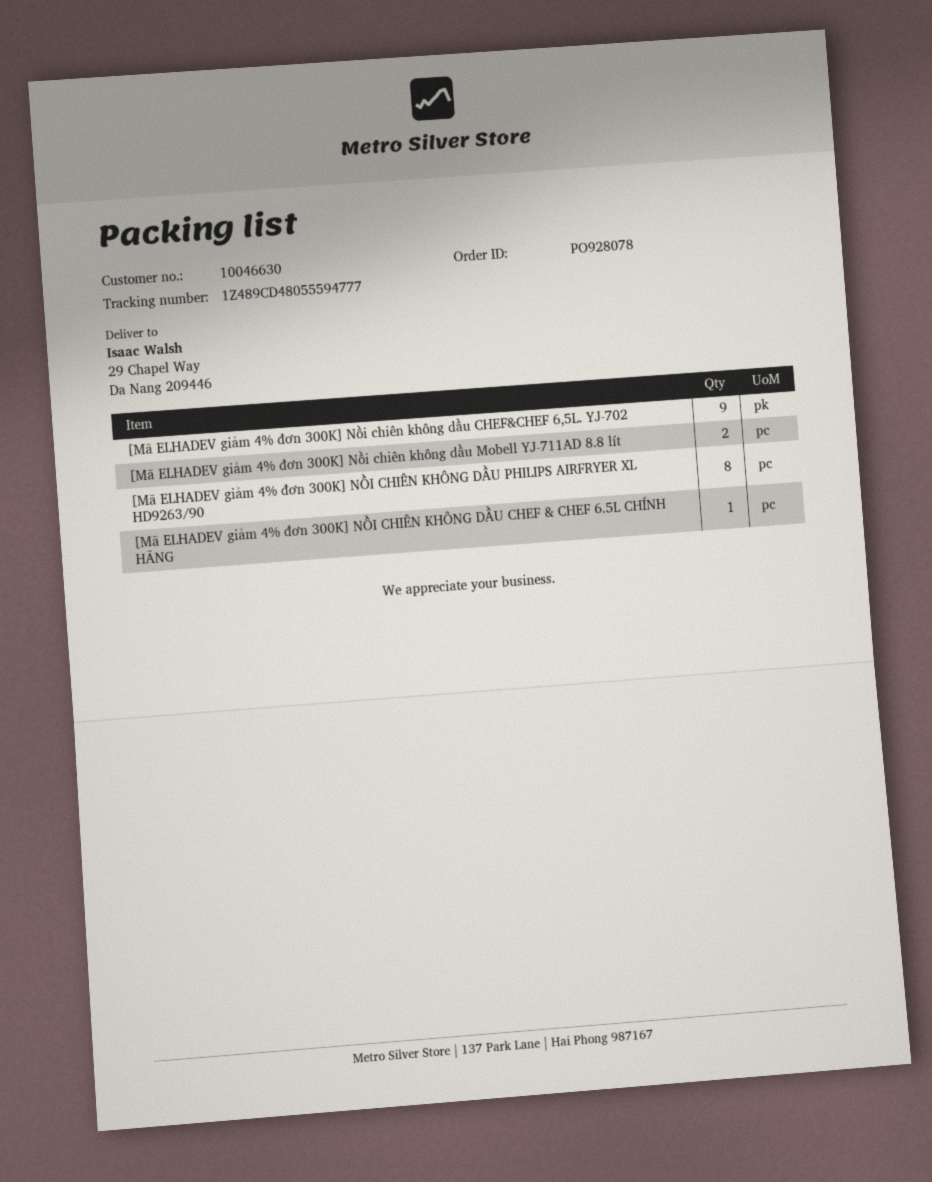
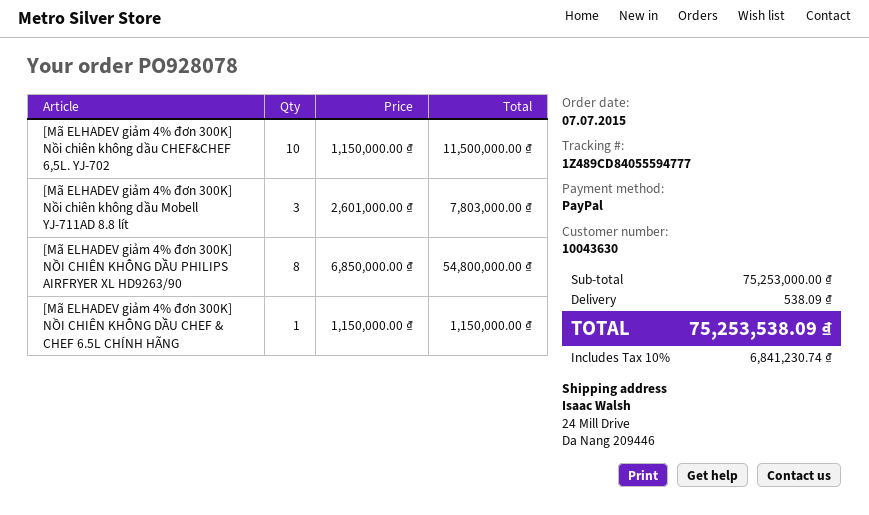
customer number: 10046630 -> 10043630
tracking number: 1Z489CD48055594777 -> 1Z489CD84055594777
ship to: 29 Chapel Way, Da Nang 209446 -> 24 Mill Drive, Da Nang 209446
[Mã ELHADEV giảm 4% đơn 300K] Nồi chiên không dầu CHEF&CHEF 6,5L. YJ-702: 9 -> 10
[Mã ELHADEV giảm 4% đơn 300K] Nồi chiên không dầu Mobell YJ-711AD 8.8 lít: 2 -> 3

